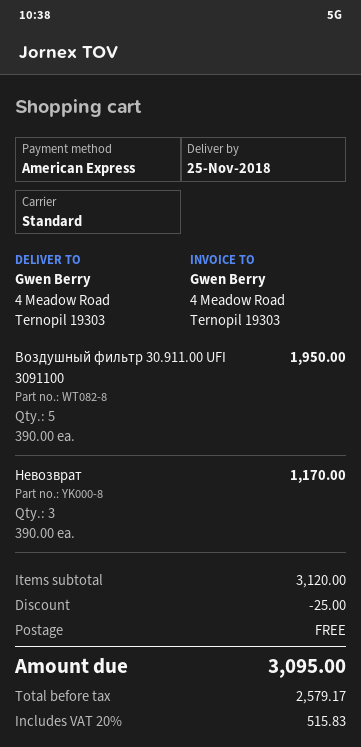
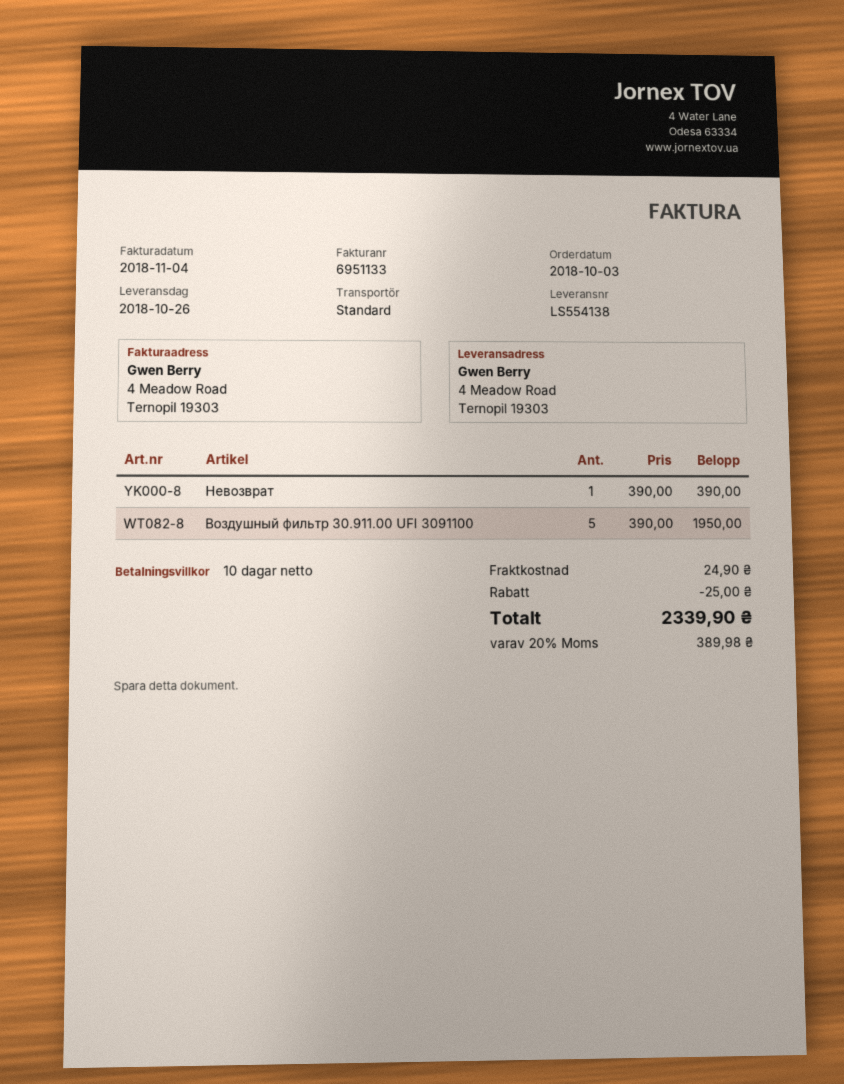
delivery date: 2018-11-25 -> 2018-10-26
Невозврат: 3 x 390.00 = 1170.00 -> 1 x 390.00 = 390.00
shipping: 0.00 -> 24.90
tax: 20% = 515.83 -> 20% = 389.98
total: 3095.00 -> 2339.90

